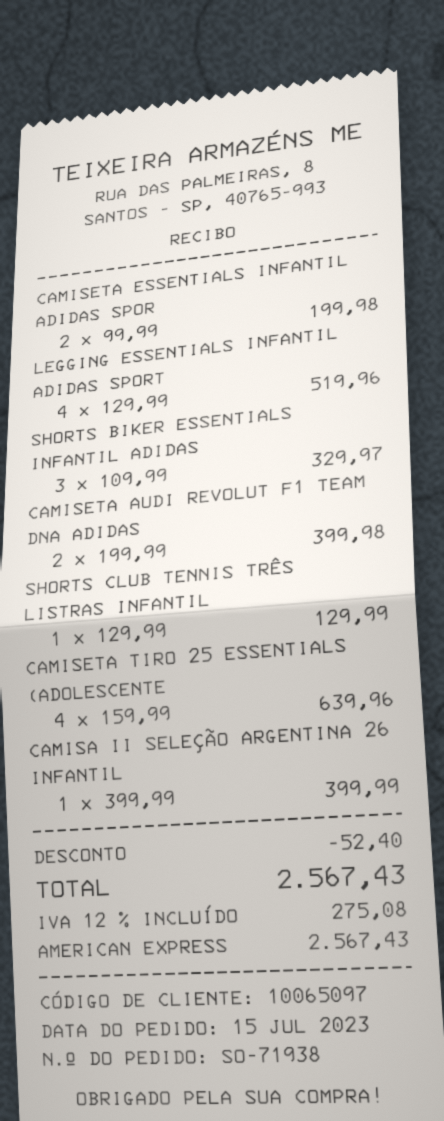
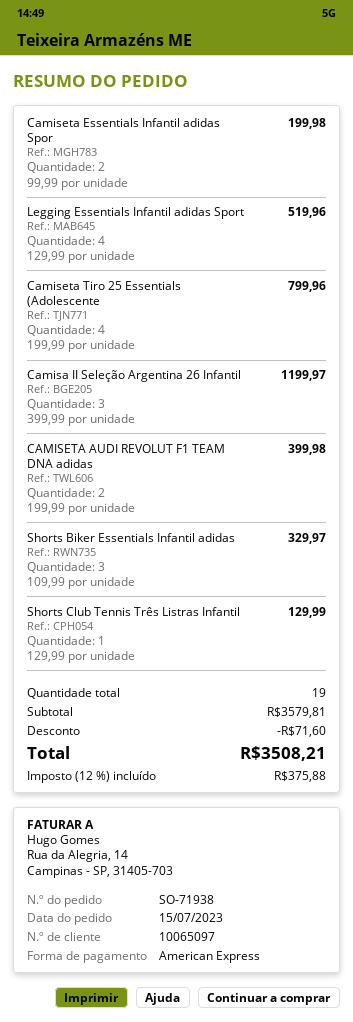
CAMISETA TIRO 25 ESSENTIALS (ADOLESCENTE: 4 x 159.99 = 639.96 -> 4 x 199.99 = 799.96
CAMISA II SELEÇÃO ARGENTINA 26 INFANTIL: 1 x 399.99 = 399.99 -> 3 x 399.99 = 1199.97
discount: 52.40 -> 71.60
tax: 12% = 275.08 -> 12% = 375.88
total: 2567.43 -> 3508.21

